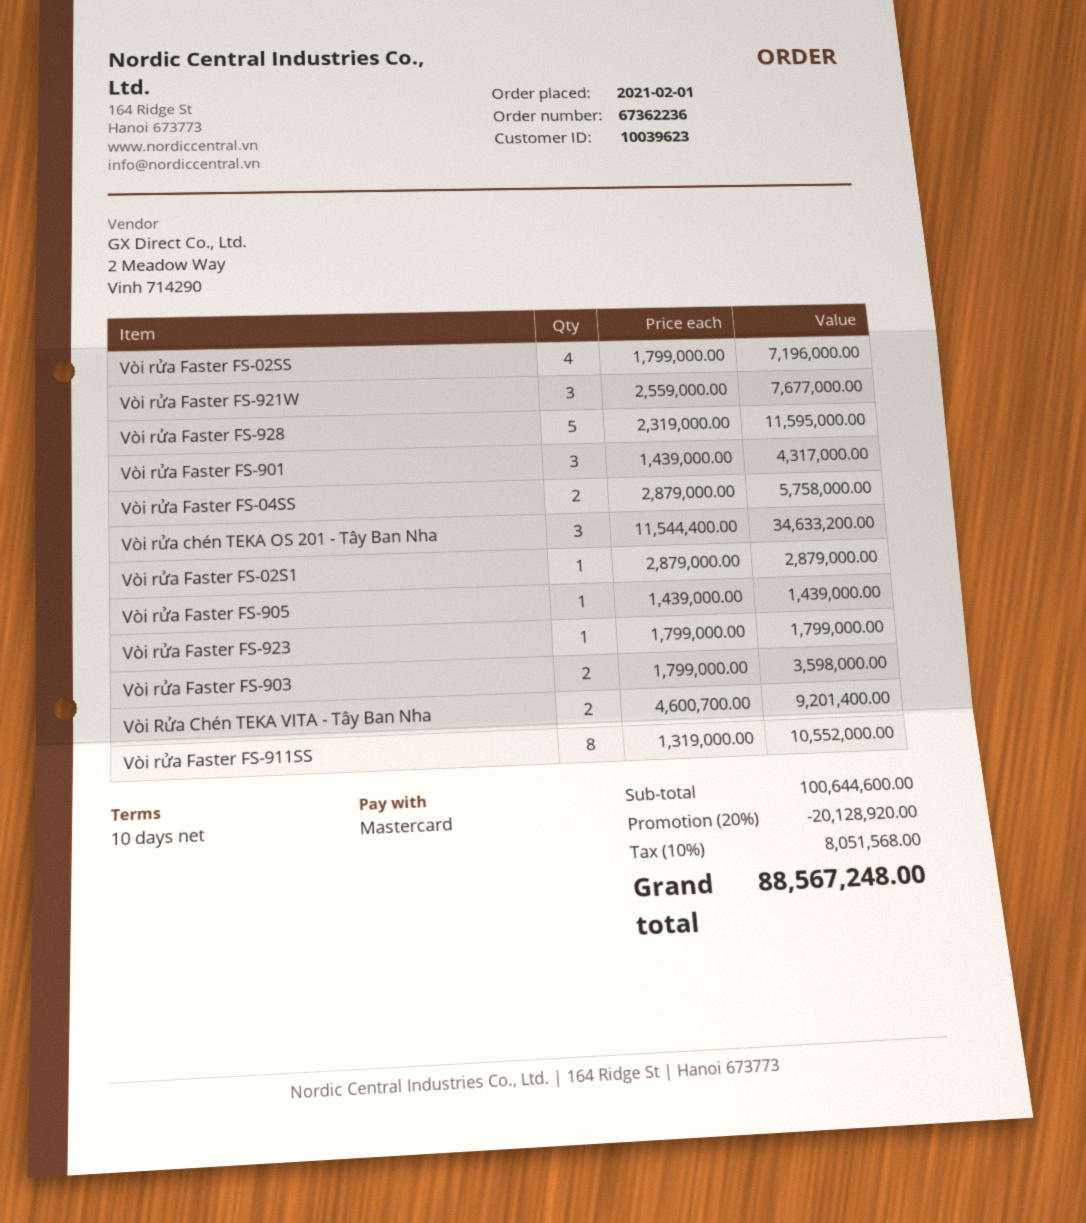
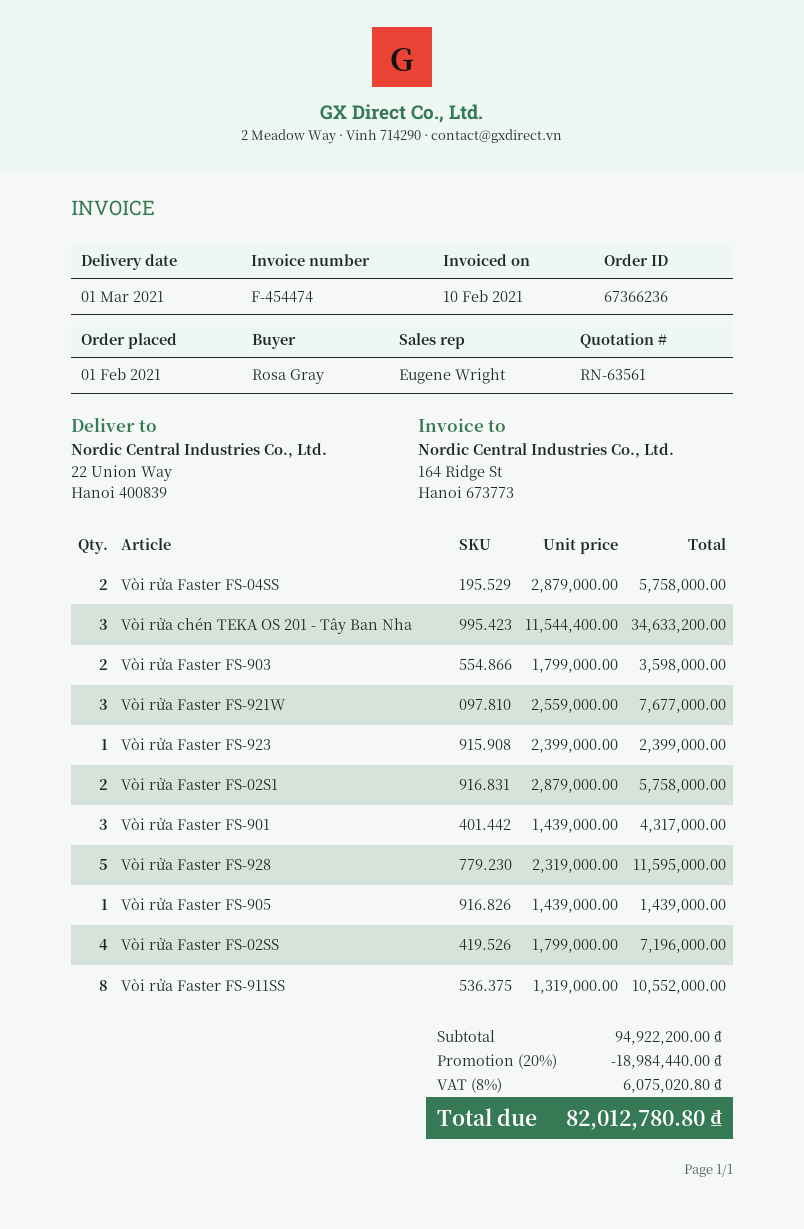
order number: 67362236 -> 67366236
Vòi rửa Faster FS-02S1: 1 x 2879000.00 = 2879000.00 -> 2 x 2879000.00 = 5758000.00
Vòi rửa Faster FS-923: 1 x 1799000.00 = 1799000.00 -> 1 x 2399000.00 = 2399000.00
Vòi Rửa Chén TEKA VITA - Tây Ban Nha: 2 x 4600700.00 = 9201400.00 -> none
subtotal: 100644600.00 -> 94922200.00
discount: 20% = 20128920.00 -> 20% = 18984440.00
tax: 10% = 8051568.00 -> 8% = 6075020.80
total: 88567248.00 -> 82012780.80

